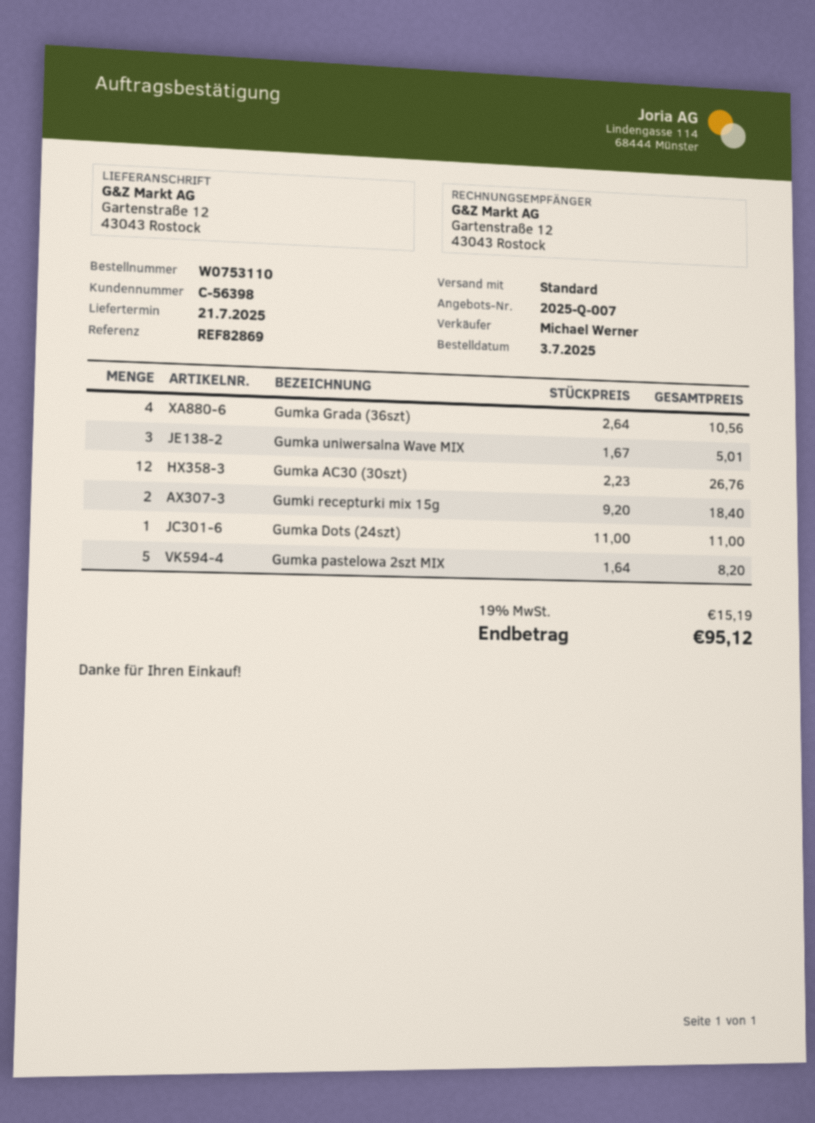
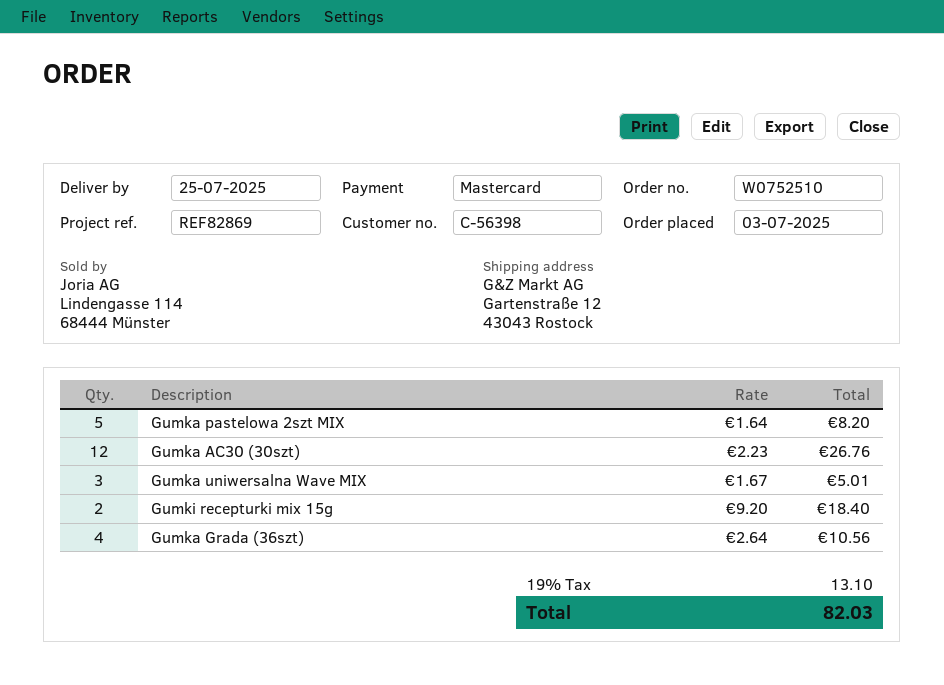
order number: W0753110 -> W0752510
delivery date: 2025-07-21 -> 2025-07-25
Gumka Dots (24szt): 1 x 11.00 = 11.00 -> none
tax: 19% = 15.19 -> 19% = 13.10
total: 95.12 -> 82.03

